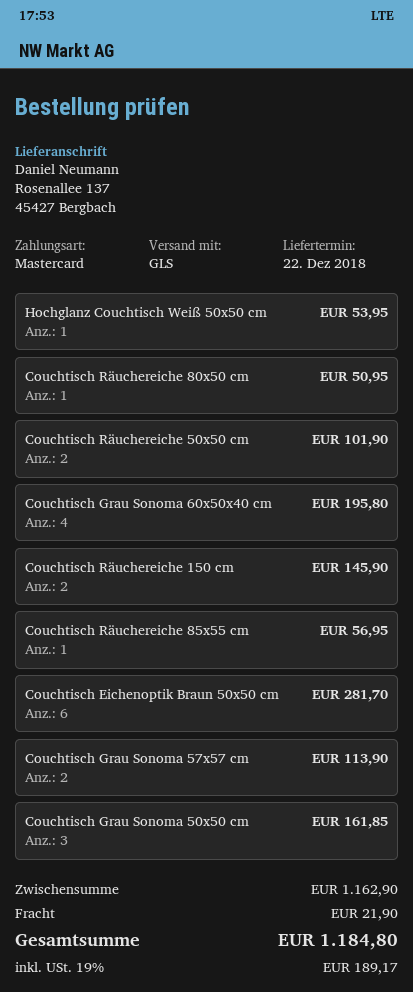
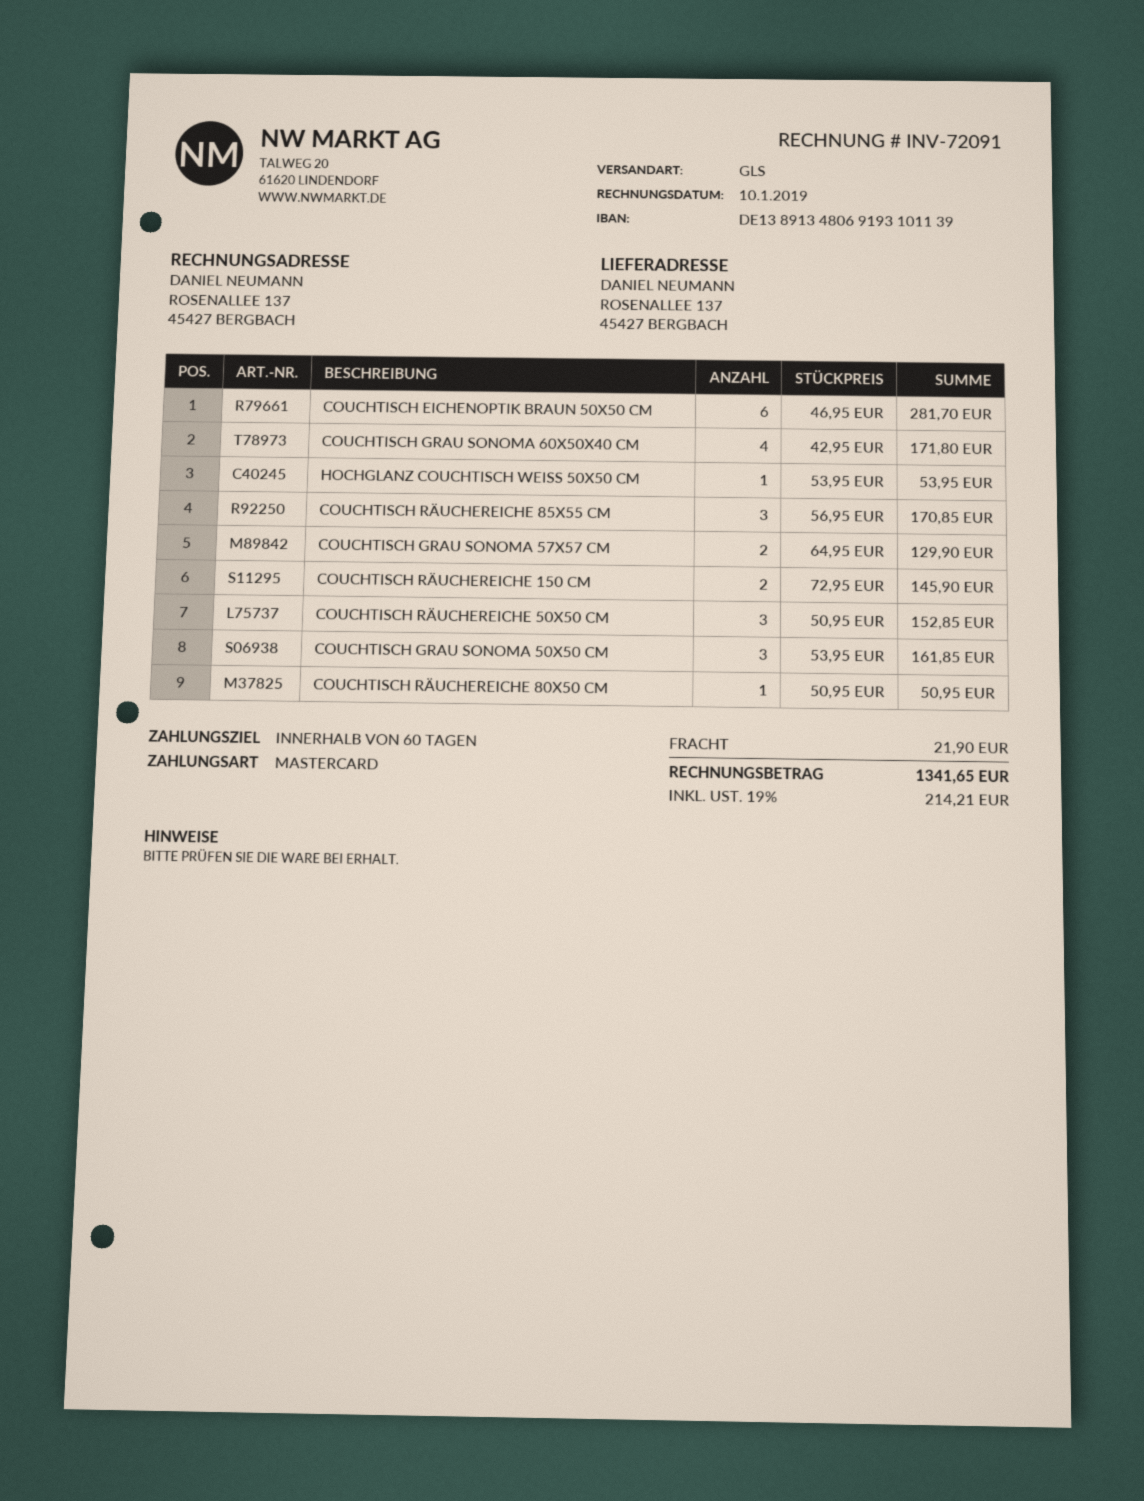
Couchtisch Räuchereiche 50x50 cm: 2 for 101.90 -> 3 for 152.85
Couchtisch Grau Sonoma 60x50x40 cm: 4 for 195.80 -> 4 for 171.80
Couchtisch Räuchereiche 85x55 cm: 1 for 56.95 -> 3 for 170.85
Couchtisch Grau Sonoma 57x57 cm: 2 for 113.90 -> 2 for 129.90
tax: 19% = 189.17 -> 19% = 214.21
total: 1184.80 -> 1341.65

